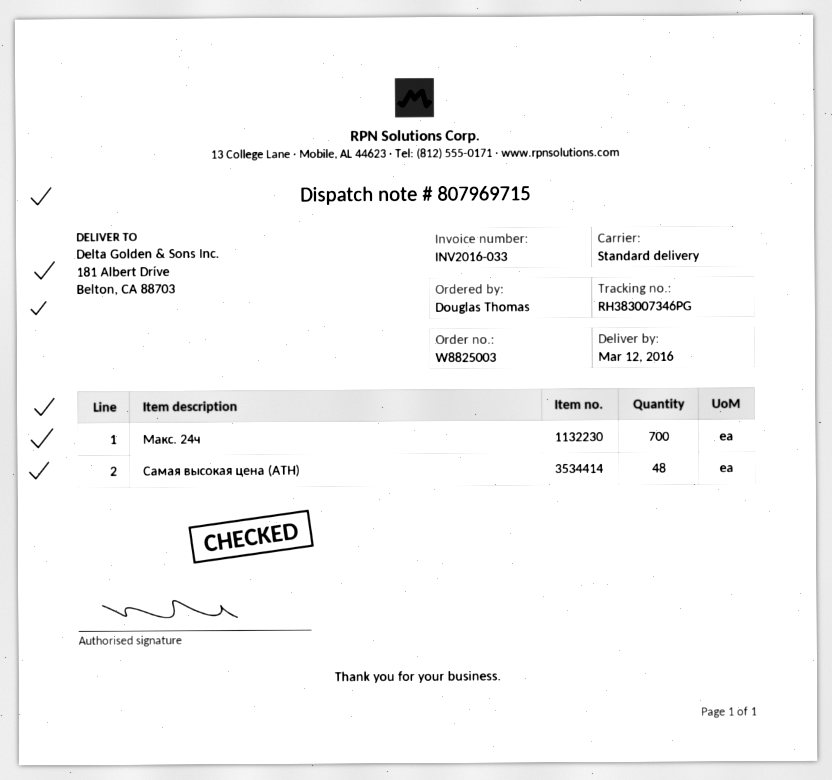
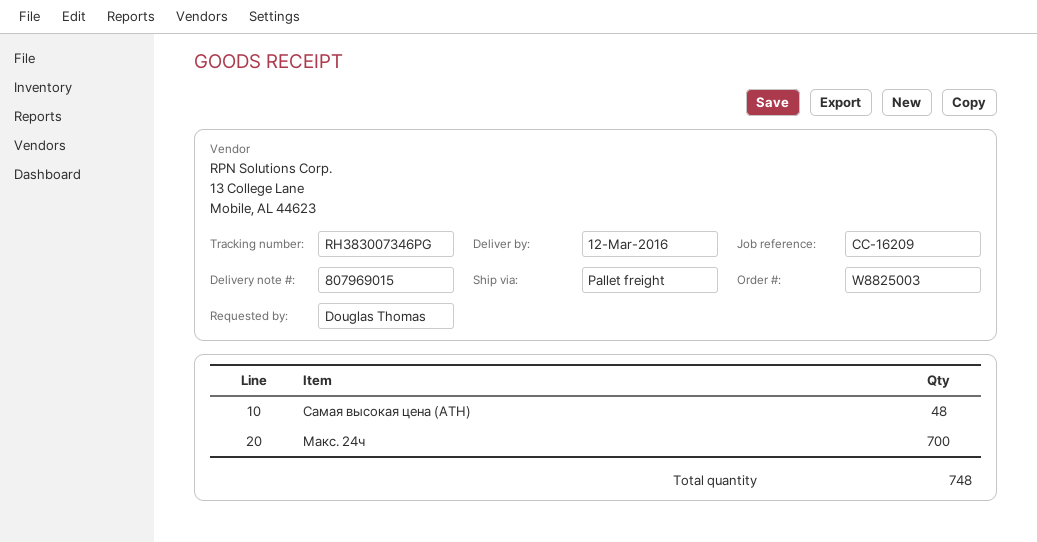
delivery note number: 807969715 -> 807969015
shipping method: standard -> pallet freight

